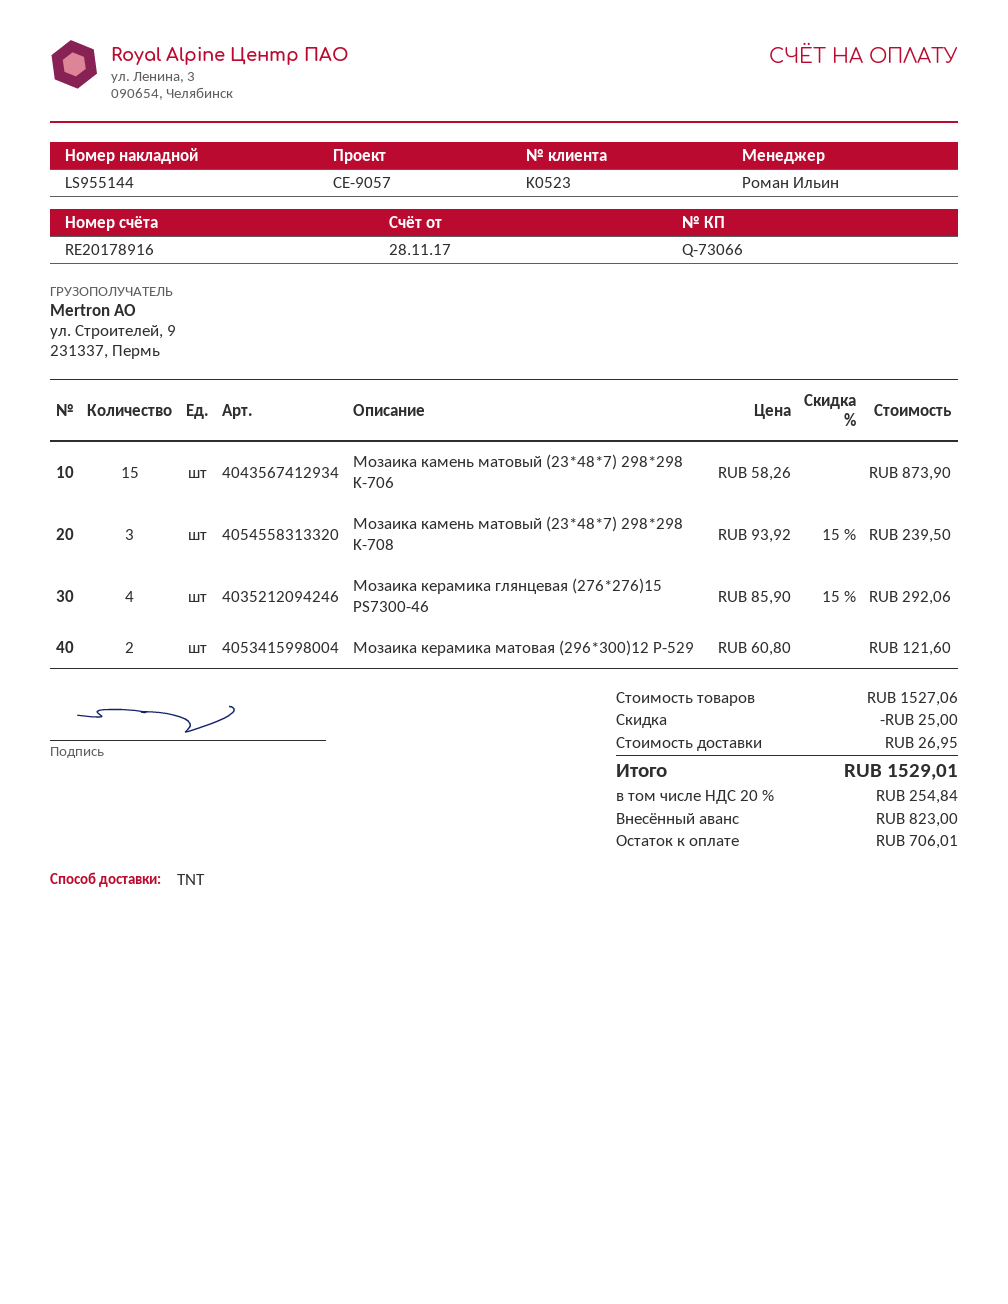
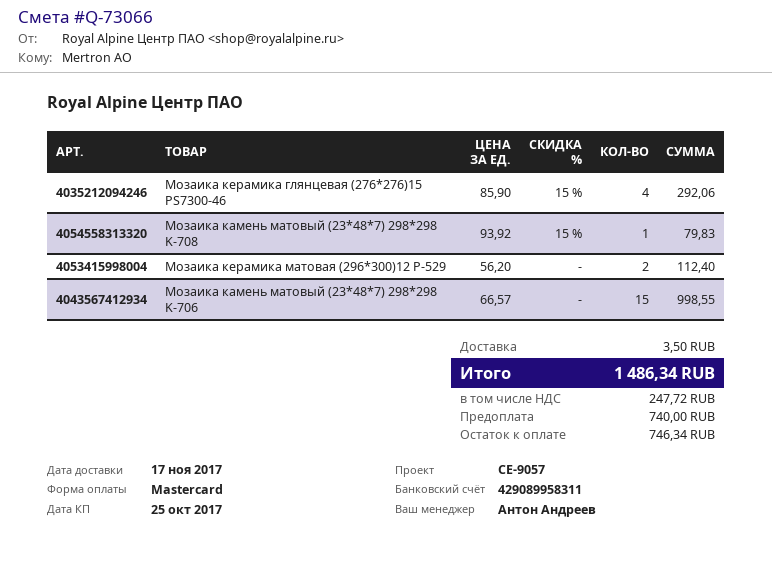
sales rep: Роман Ильин -> Антон Андреев
Мозаика камень матовый (23*48*7) 298*298 K-706: 15 x 58.26 = 873.90 -> 15 x 66.57 = 998.55
Мозаика камень матовый (23*48*7) 298*298 K-708: 3 x 93.92 - 15% = 239.50 -> 1 x 93.92 - 15% = 79.83
Мозаика керамика матовая (296*300)12 P-529: 2 x 60.80 = 121.60 -> 2 x 56.20 = 112.40
discount: 25.00 -> none
shipping: 26.95 -> 3.50
tax: 254.84 -> 247.72
total: 1529.01 -> 1486.34
deposit: 823.00 -> 740.00
balance: 706.01 -> 746.34

